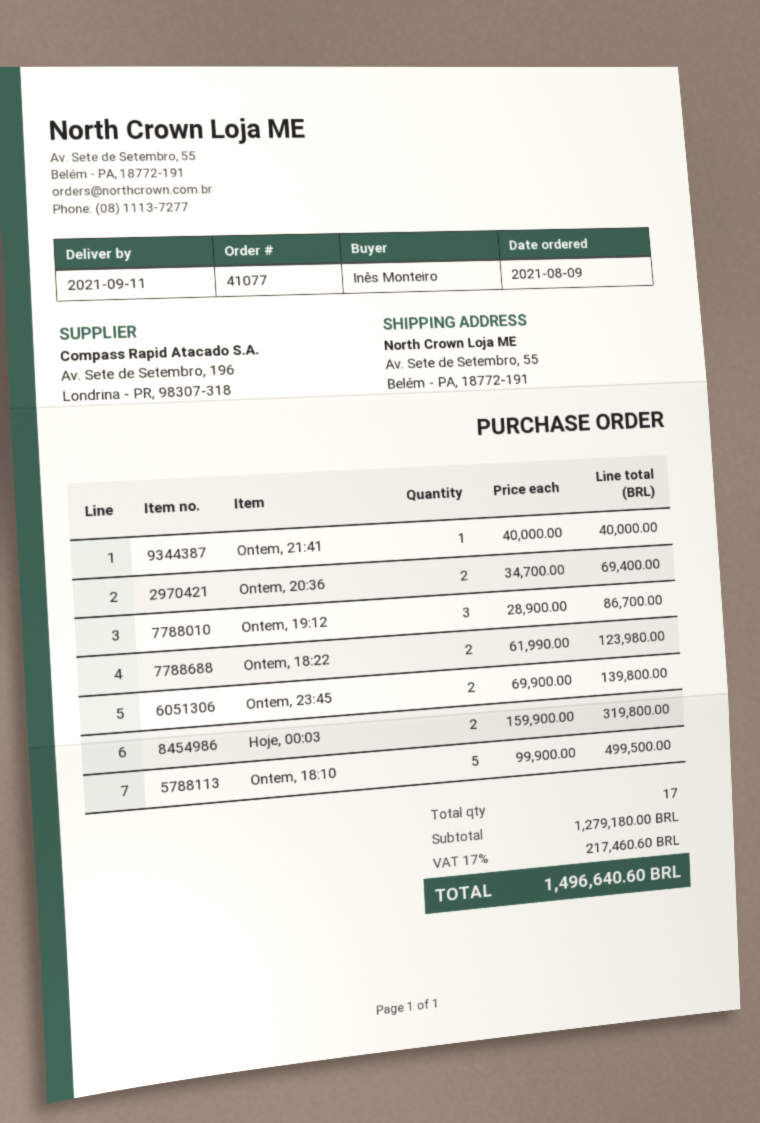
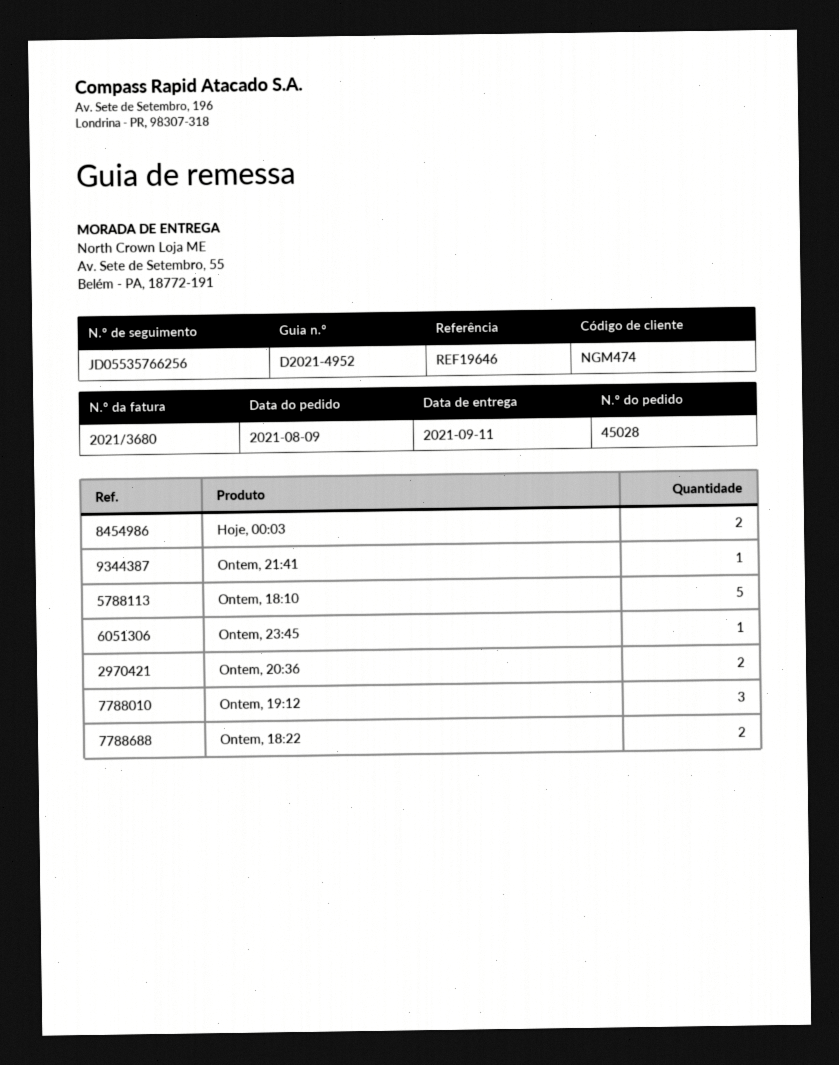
order number: 41077 -> 45028
Ontem, 23:45: 2 -> 1

